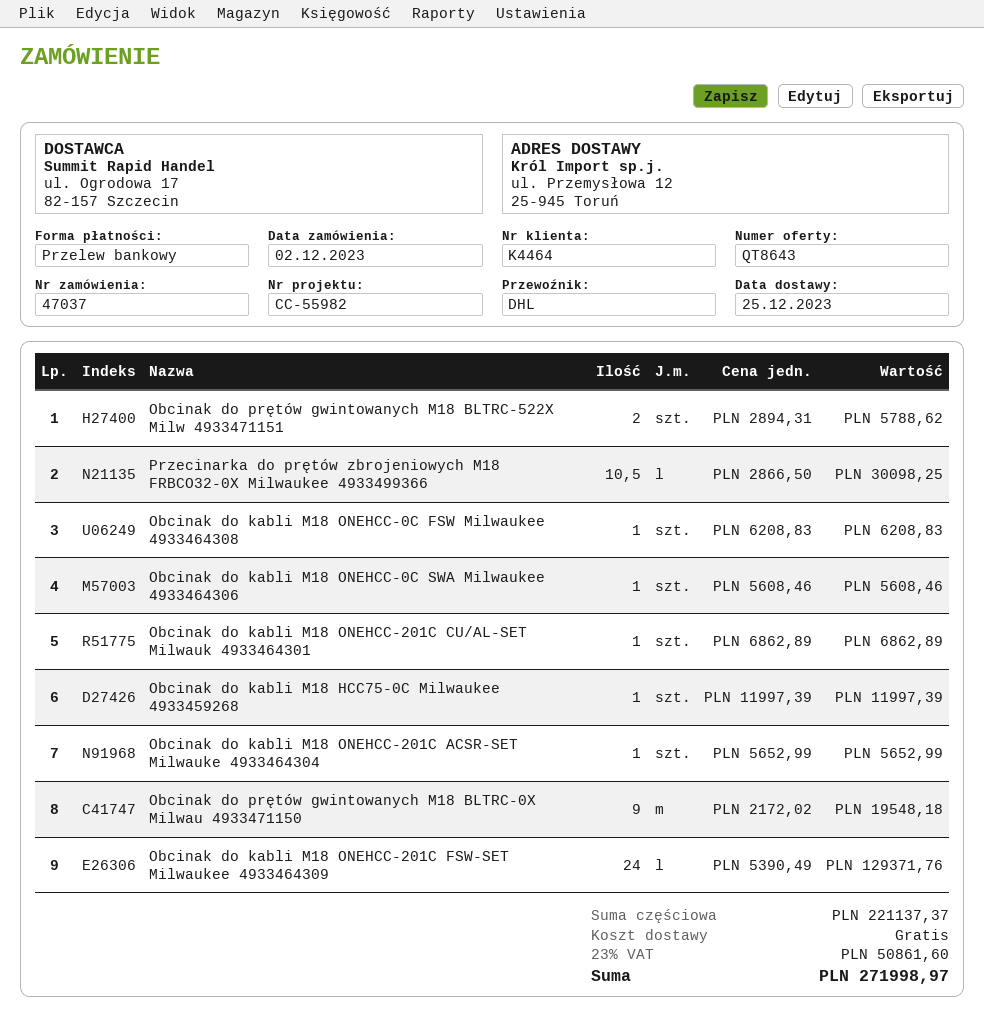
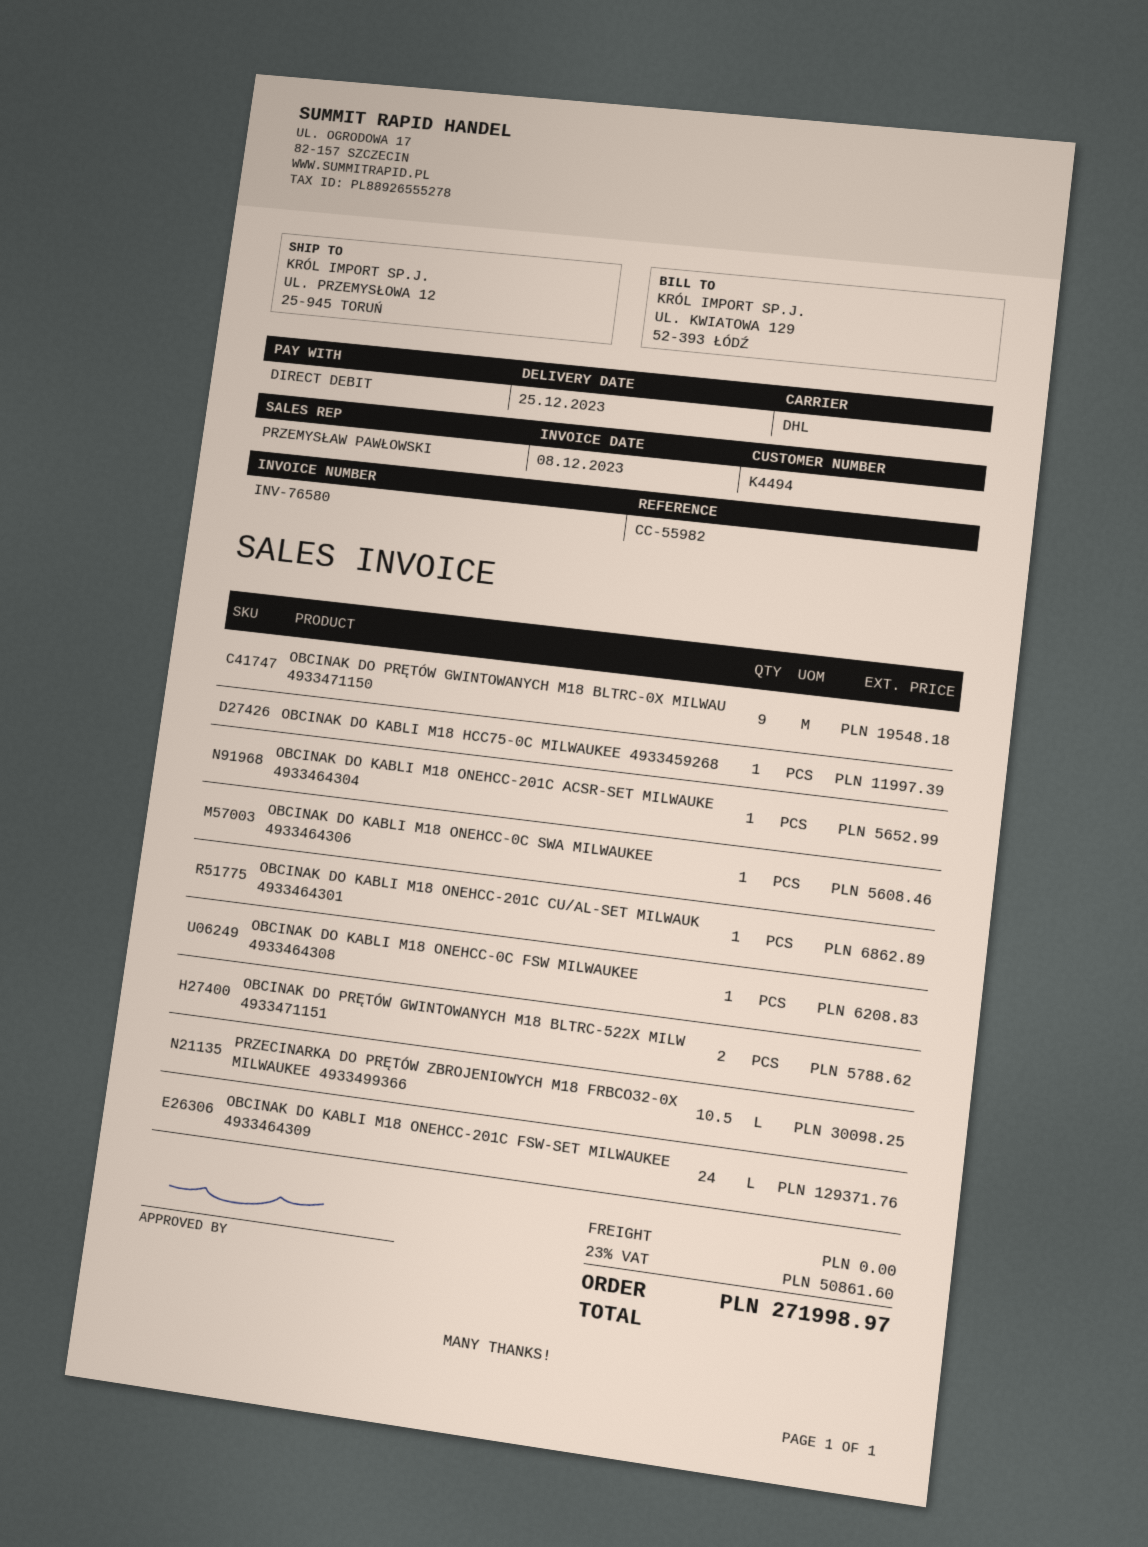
customer number: K4464 -> K4494
payment method: bank transfer -> direct debit

